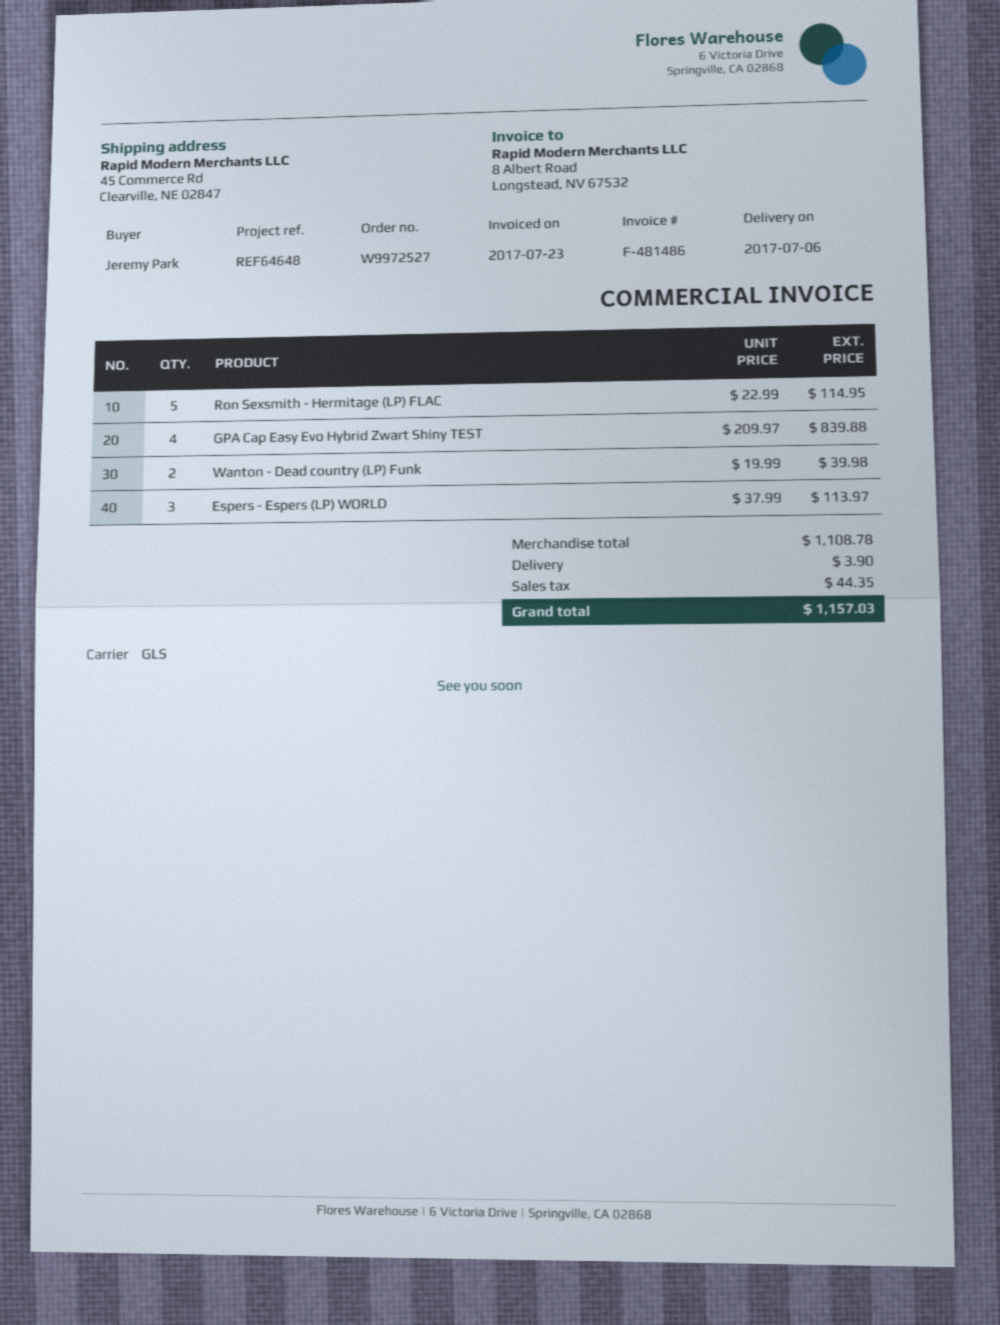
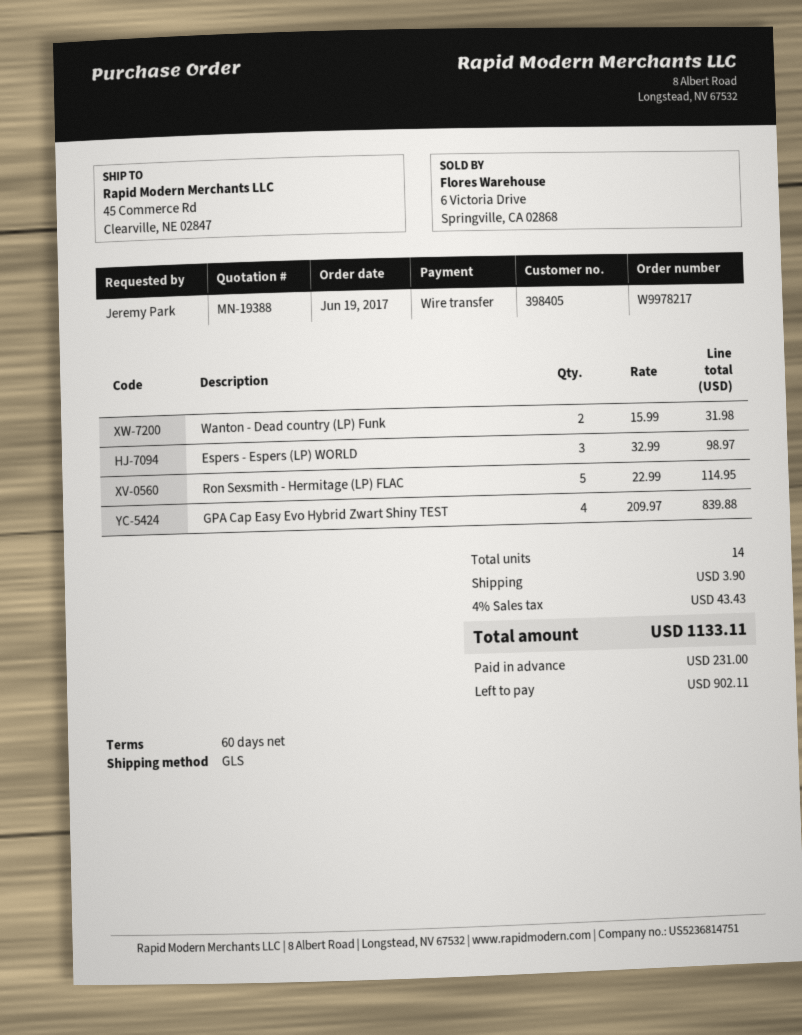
order number: W9972527 -> W9978217
Wanton - Dead country (LP) Funk: 2 x 19.99 = 39.98 -> 2 x 15.99 = 31.98
Espers - Espers (LP) WORLD: 3 x 37.99 = 113.97 -> 3 x 32.99 = 98.97
tax: 44.35 -> 43.43
total: 1157.03 -> 1133.11

